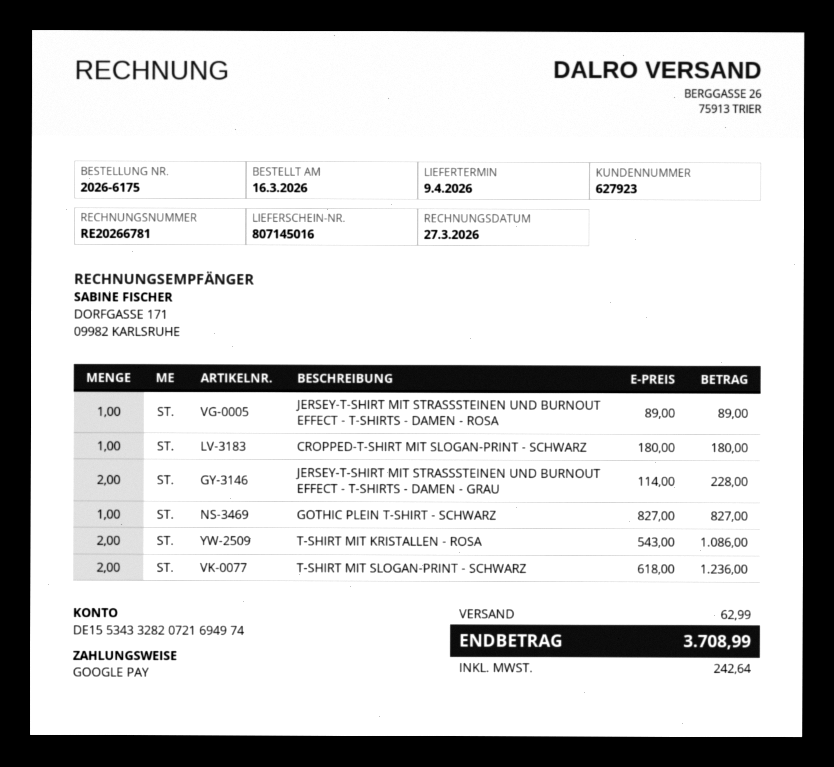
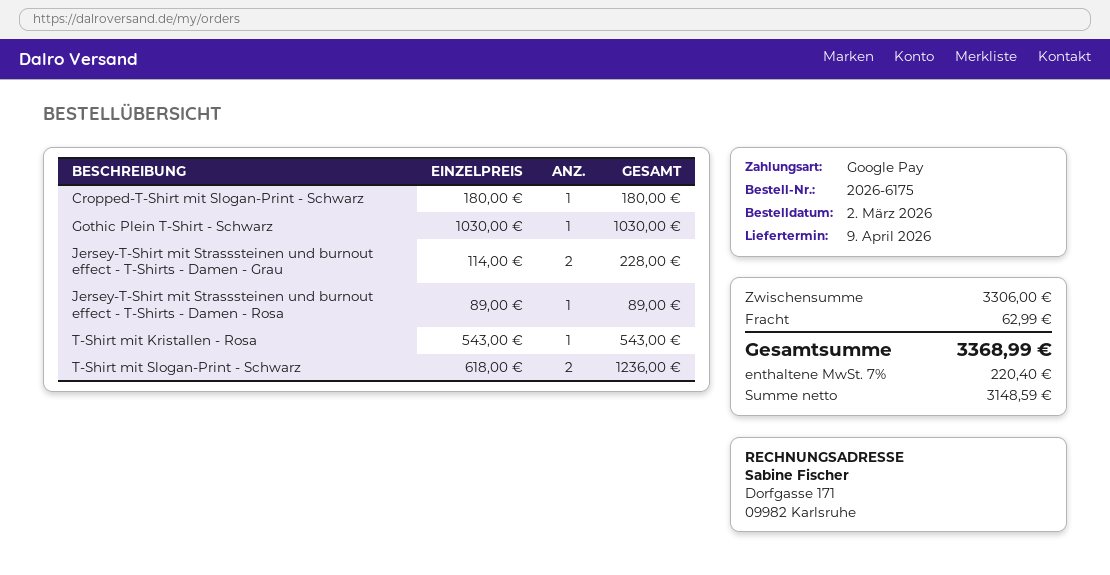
order date: 2026-03-16 -> 2026-03-02
GOTHIC PLEIN T-SHIRT - SCHWARZ: 1 x 827.00 = 827.00 -> 1 x 1030.00 = 1030.00
T-SHIRT MIT KRISTALLEN - ROSA: 2 x 543.00 = 1086.00 -> 1 x 543.00 = 543.00
tax: 242.64 -> 220.40
total: 3708.99 -> 3368.99

